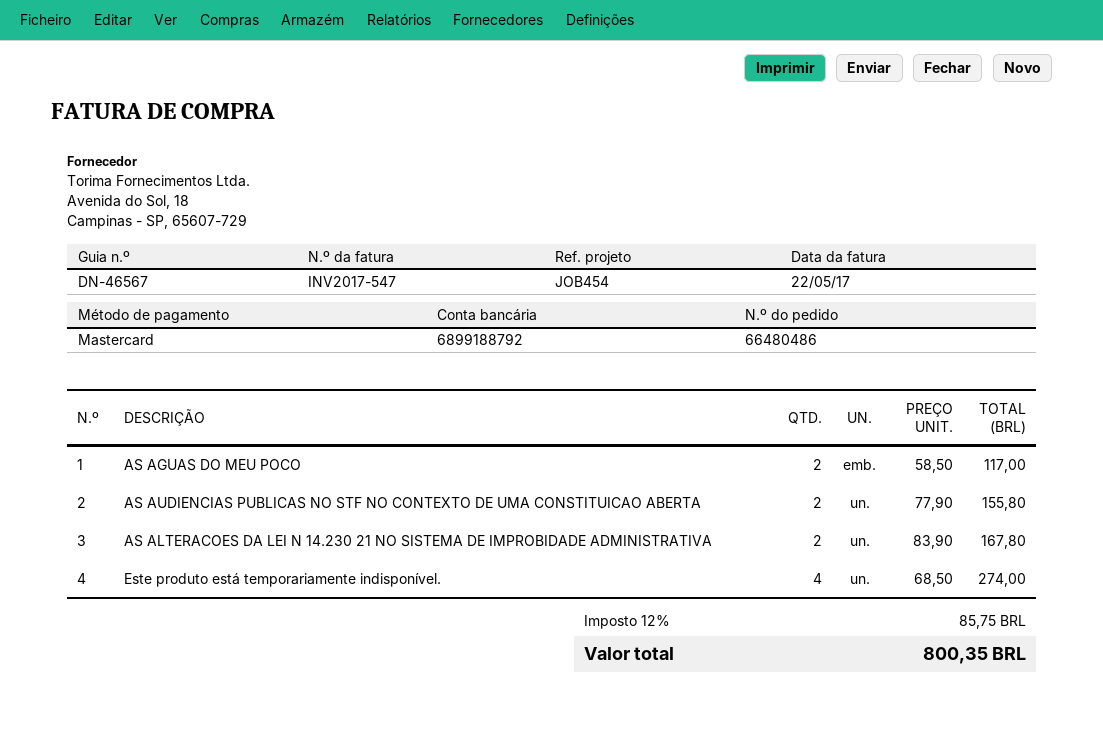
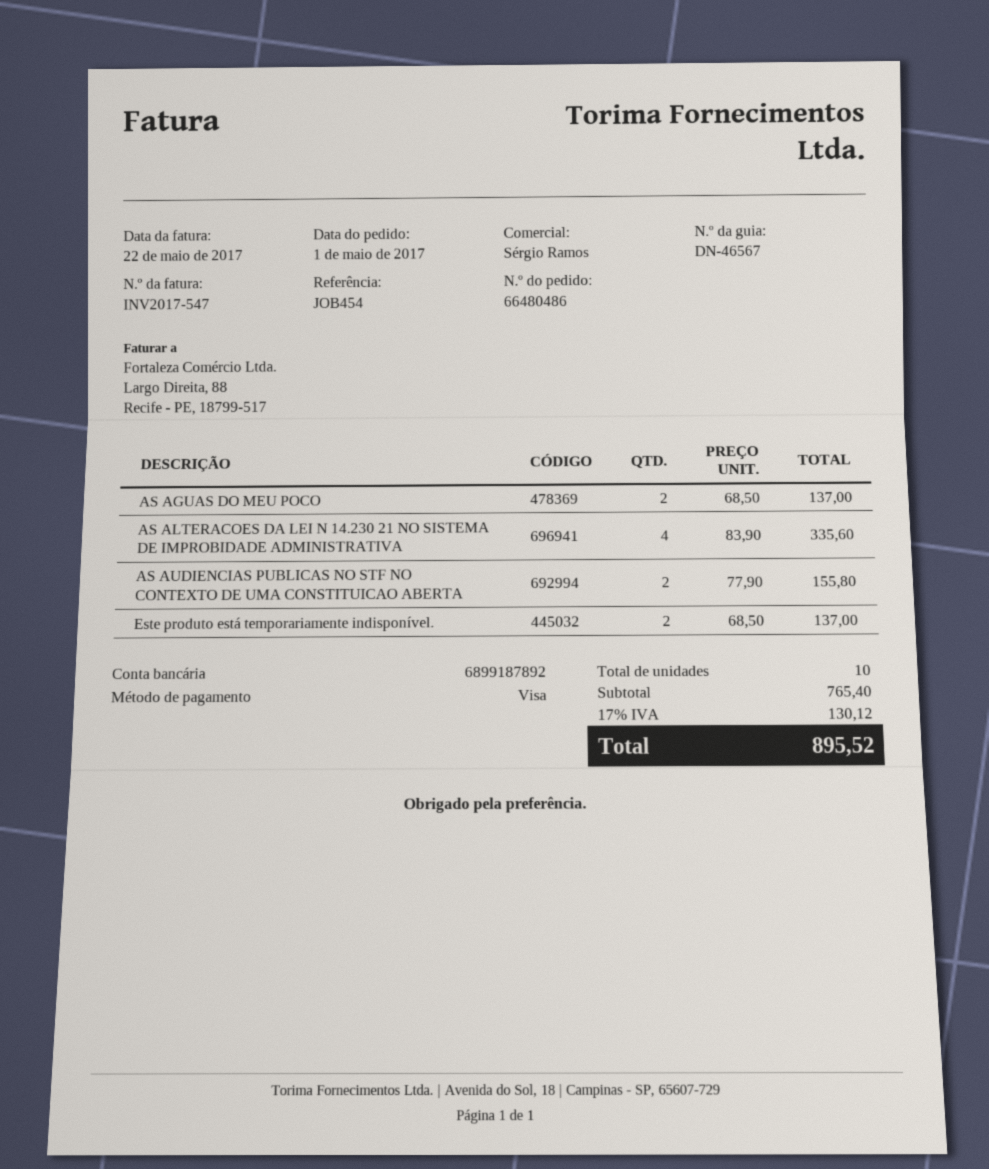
payment method: Mastercard -> Visa
bank account: 6899188792 -> 6899187892
AS AGUAS DO MEU POCO: 2 x 58.50 = 117.00 -> 2 x 68.50 = 137.00
AS ALTERACOES DA LEI N 14.230 21 NO SISTEMA DE IMPROBIDADE ADMINISTRATIVA: 2 x 83.90 = 167.80 -> 4 x 83.90 = 335.60
Este produto está temporariamente indisponível.: 4 x 68.50 = 274.00 -> 2 x 68.50 = 137.00
tax: 12% = 85.75 -> 17% = 130.12
total: 800.35 -> 895.52

